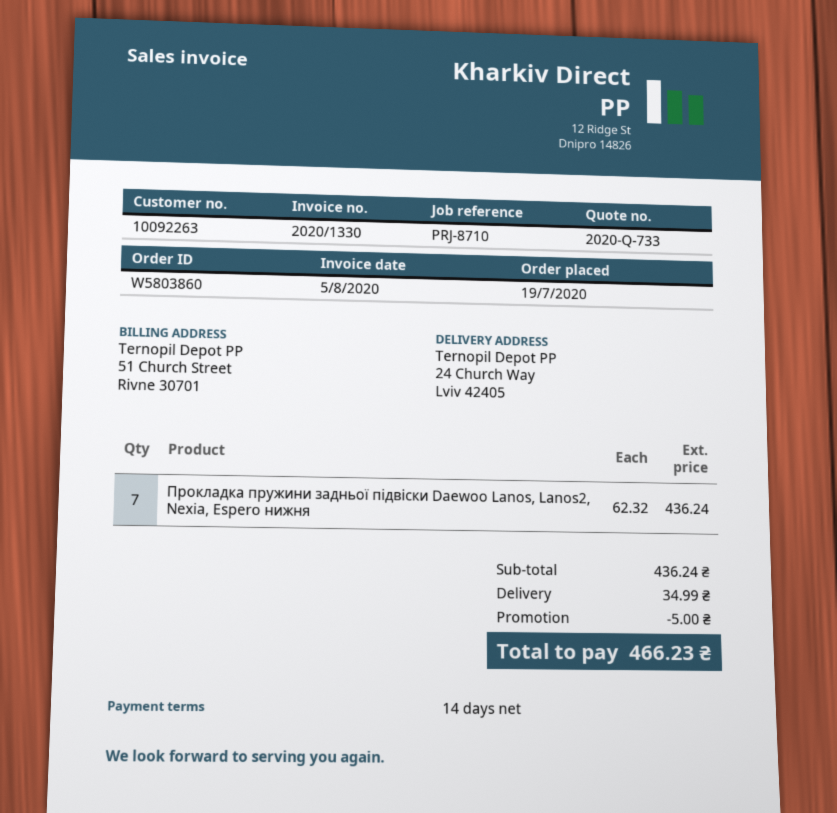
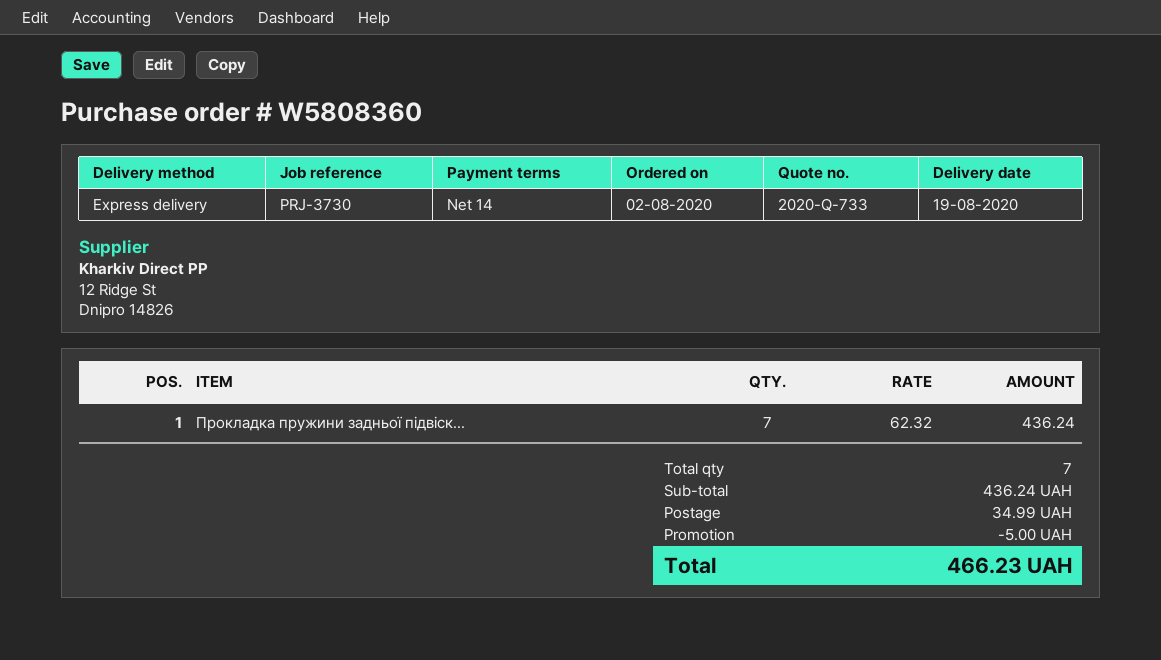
order number: W5803860 -> W5808360
order date: 2020-07-19 -> 2020-08-02
reference: PRJ-8710 -> PRJ-3730

